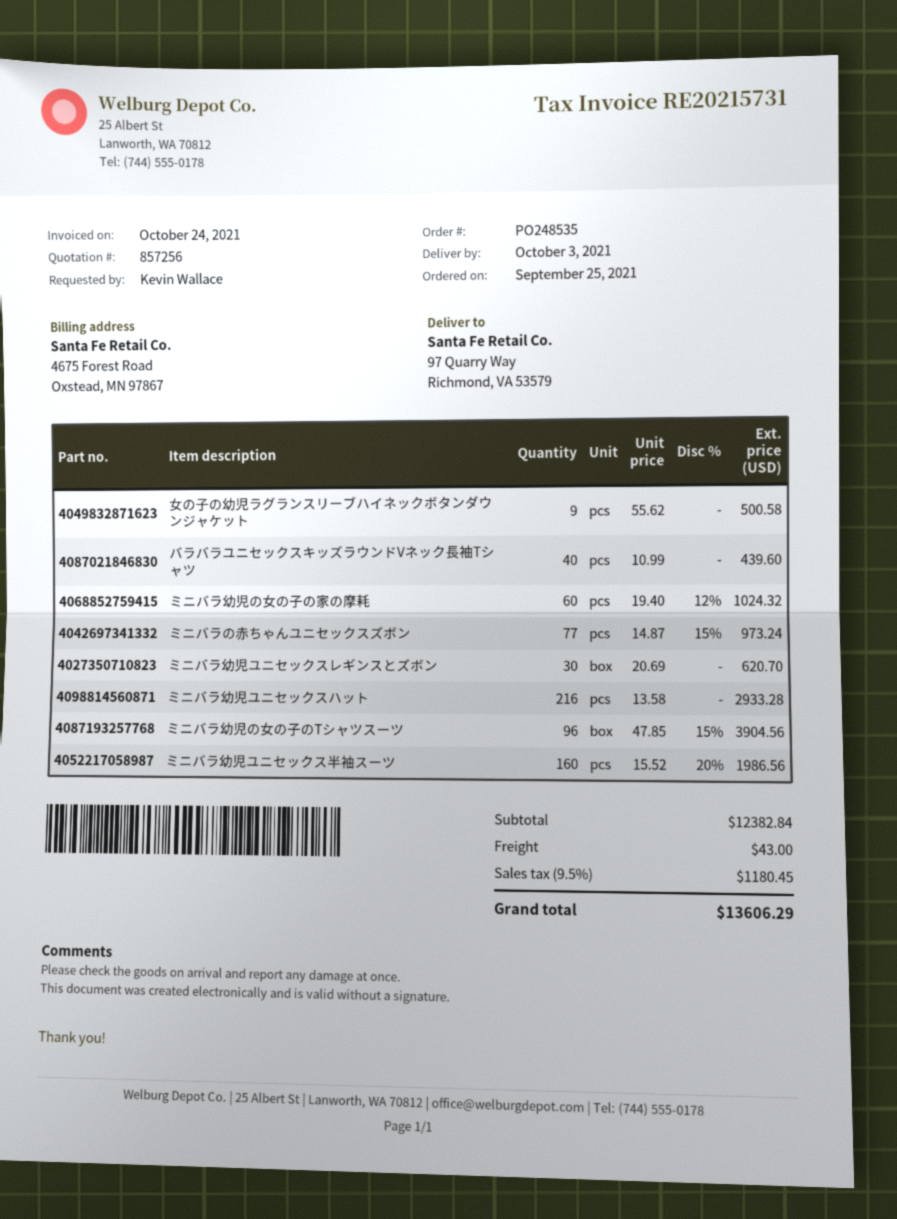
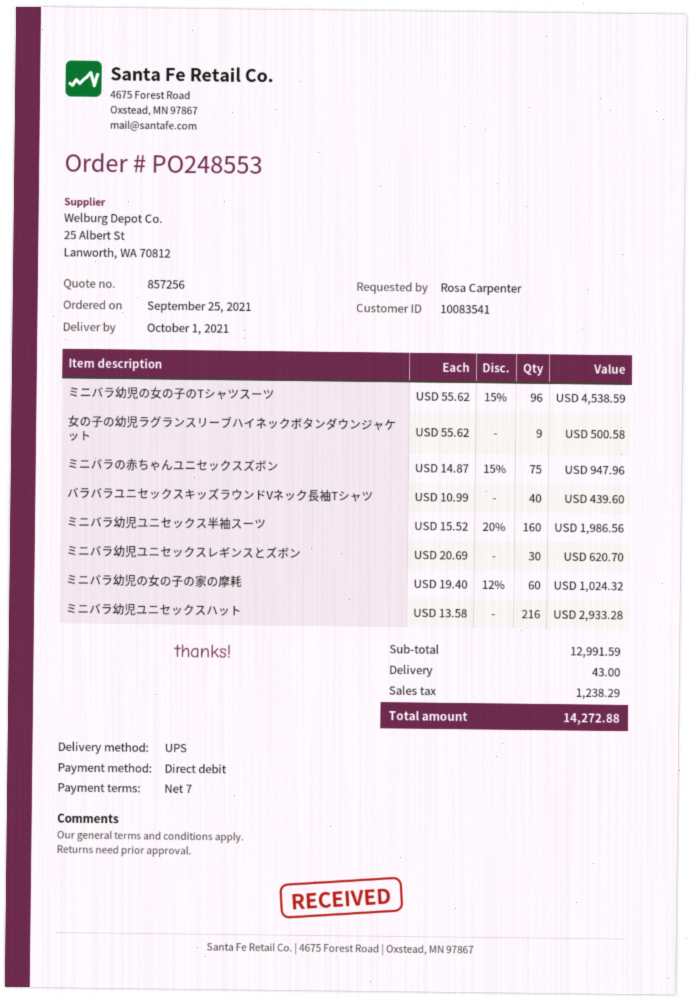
order number: PO248535 -> PO248553
delivery date: 2021-10-03 -> 2021-10-01
ordered by: Kevin Wallace -> Rosa Carpenter
ミニバラの赤ちゃんユニセックスズボン: 77 x 14.87 - 15% = 973.24 -> 75 x 14.87 - 15% = 947.96
ミニバラ幼児の女の子のTシャツスーツ: 96 x 47.85 - 15% = 3904.56 -> 96 x 55.62 - 15% = 4538.59
subtotal: 12382.84 -> 12991.59
tax: 1180.45 -> 1238.29
total: 13606.29 -> 14272.88

